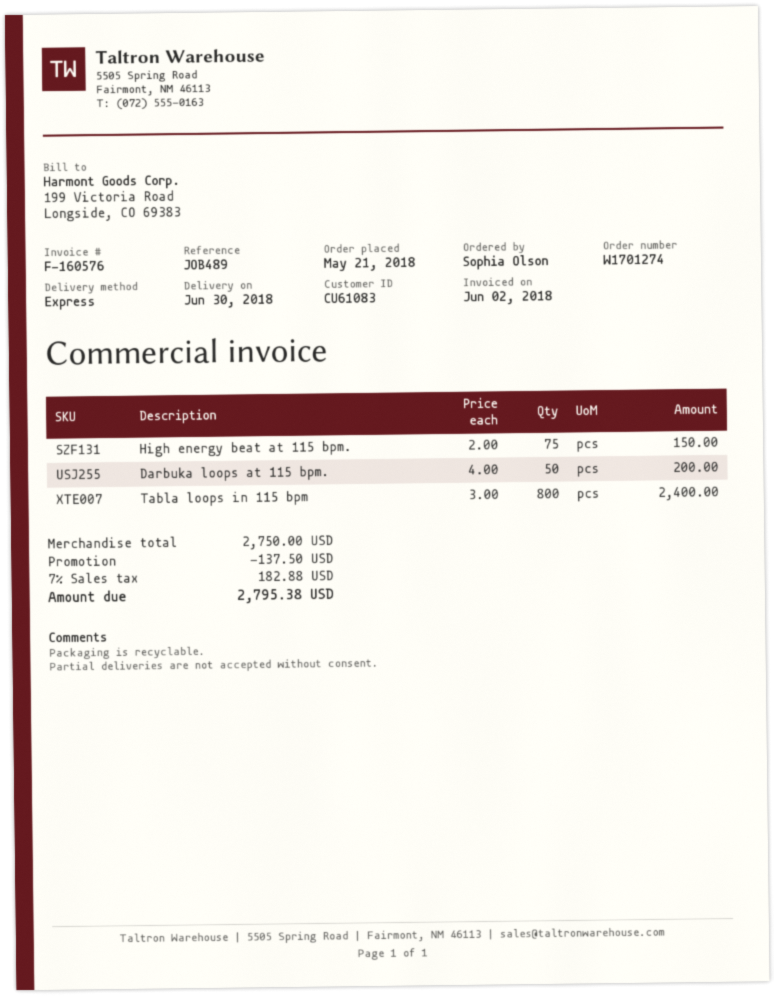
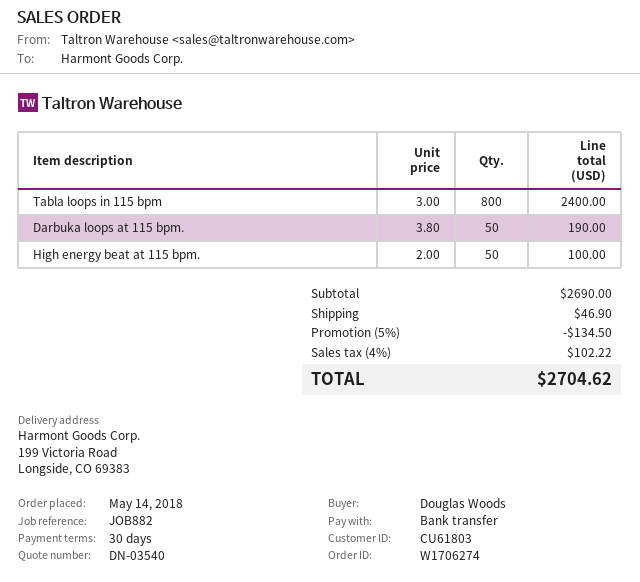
order number: W1701274 -> W1706274
order date: 2018-05-21 -> 2018-05-14
customer number: CU61083 -> CU61803
reference: JOB489 -> JOB882
ordered by: Sophia Olson -> Douglas Woods
High energy beat at 115 bpm.: 75 x 2.00 = 150.00 -> 50 x 2.00 = 100.00
Darbuka loops at 115 bpm.: 50 x 4.00 = 200.00 -> 50 x 3.80 = 190.00
subtotal: 2750.00 -> 2690.00
discount: 137.50 -> 134.50
shipping: none -> 46.90
tax: 7% = 182.88 -> 4% = 102.22
total: 2795.38 -> 2704.62

